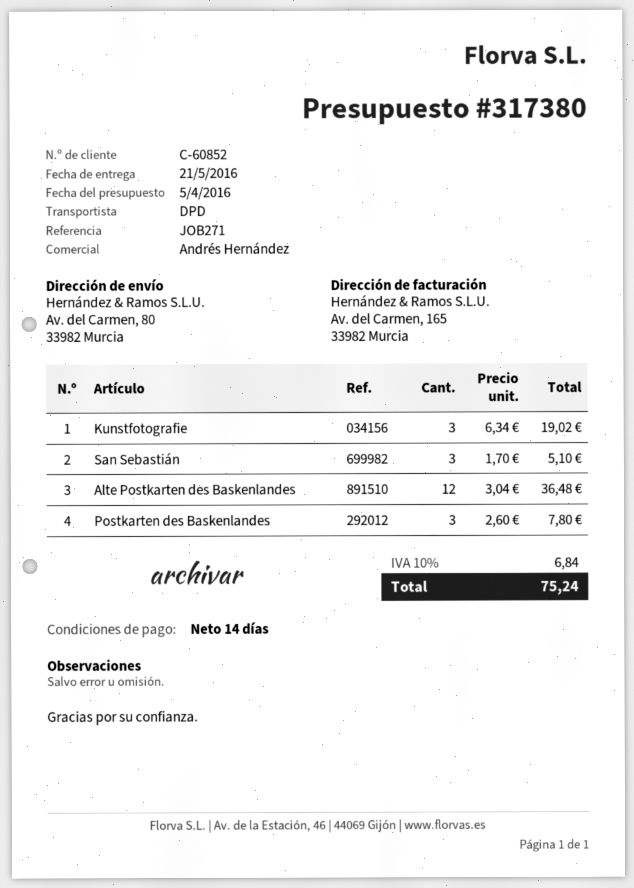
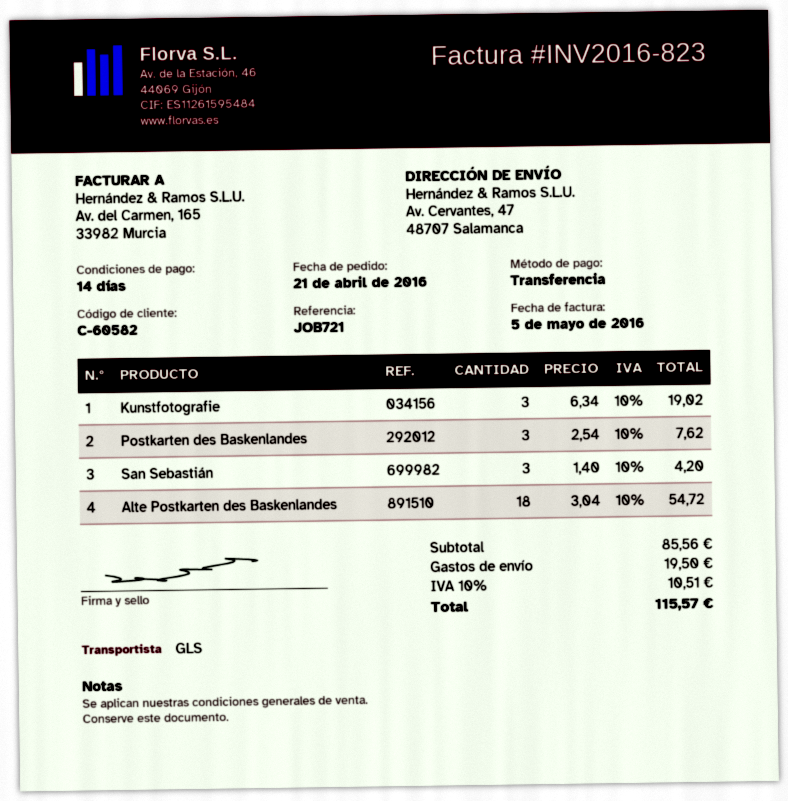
customer number: C-60852 -> C-60582
reference: JOB271 -> JOB721
shipping method: DPD -> GLS
ship to: Av. del Carmen, 80, 33982 Murcia -> Av. Cervantes, 47, 48707 Salamanca
San Sebastián: 3 x 1.70 = 5.10 -> 3 x 1.40 = 4.20
Alte Postkarten des Baskenlandes: 12 x 3.04 = 36.48 -> 18 x 3.04 = 54.72
Postkarten des Baskenlandes: 3 x 2.60 = 7.80 -> 3 x 2.54 = 7.62
shipping: none -> 19.50
tax: 10% = 6.84 -> 10% = 10.51
total: 75.24 -> 115.57

